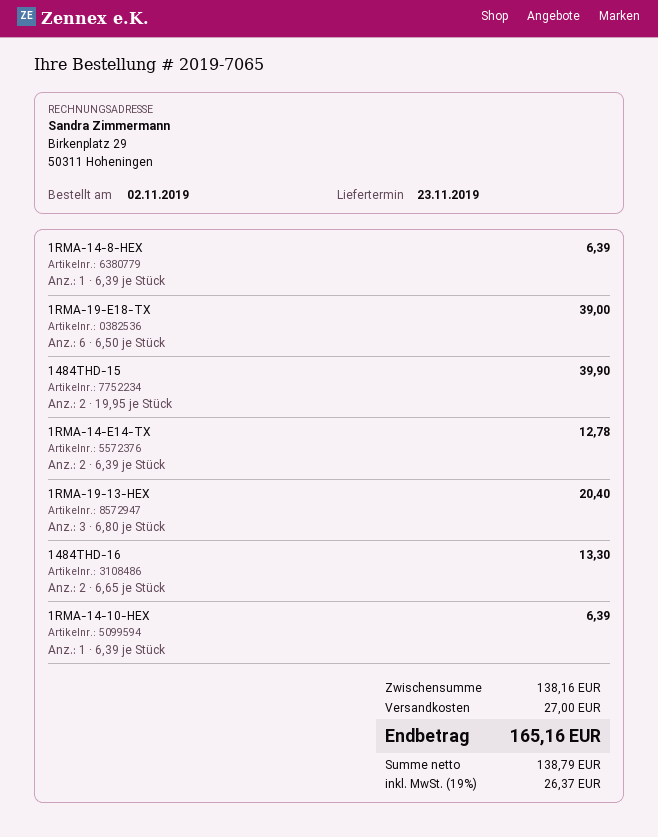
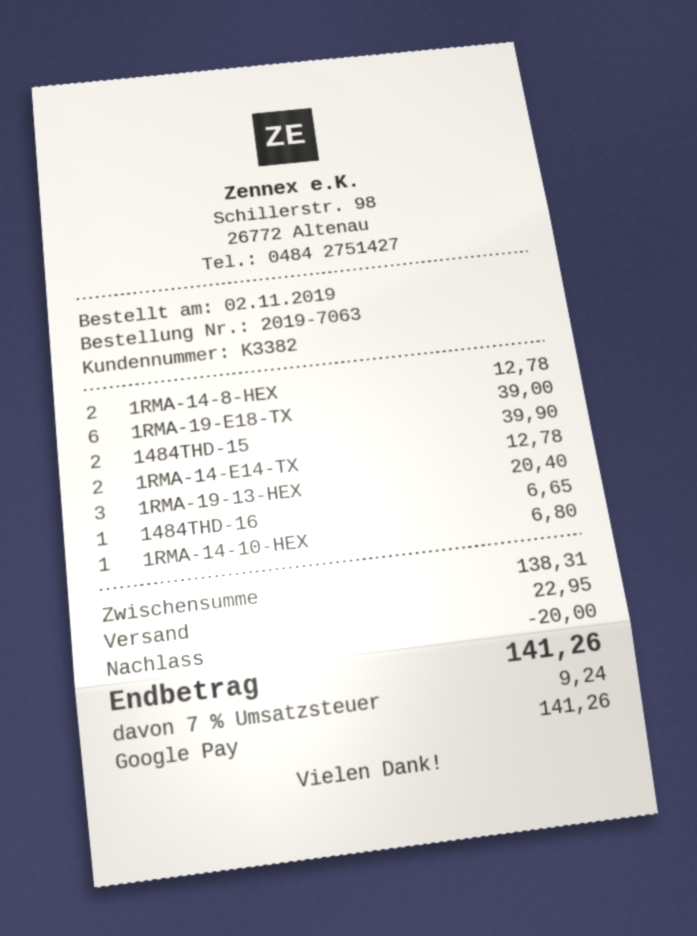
order number: 2019-7065 -> 2019-7063
1RMA-14-8-HEX: 1 for 6.39 -> 2 for 12.78
1484THD-16: 2 for 13.30 -> 1 for 6.65
1RMA-14-10-HEX: 1 for 6.39 -> 1 for 6.80
subtotal: 138.16 -> 138.31
discount: none -> 20.00
shipping: 27.00 -> 22.95
tax: 19% = 26.37 -> 7% = 9.24
total: 165.16 -> 141.26

